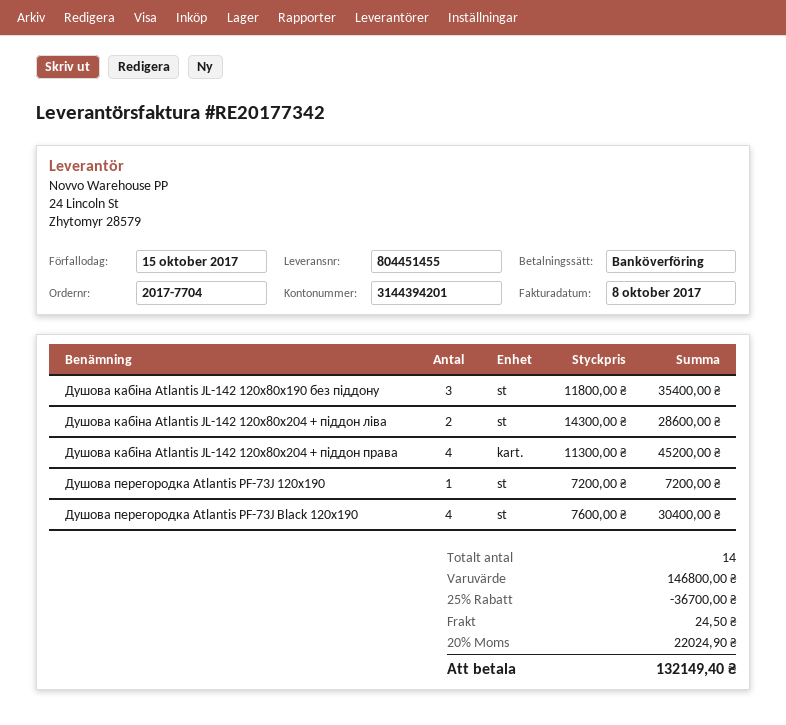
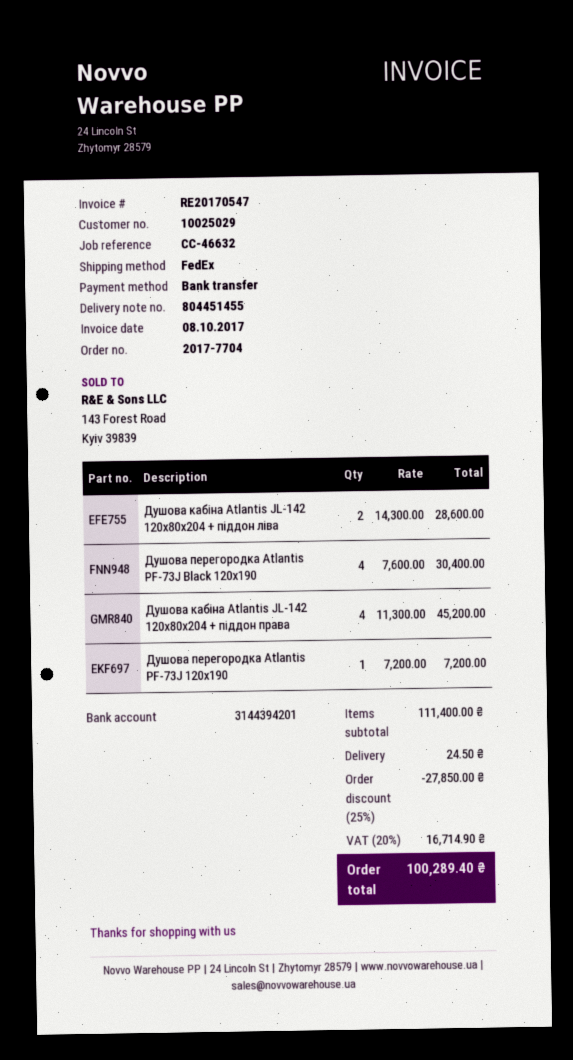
invoice number: RE20177342 -> RE20170547
Душова кабіна Atlantis JL-142 120х80х190 без піддону: 3 x 11800.00 = 35400.00 -> none
subtotal: 146800.00 -> 111400.00
discount: 25% = 36700.00 -> 25% = 27850.00
tax: 20% = 22024.90 -> 20% = 16714.90
total: 132149.40 -> 100289.40

